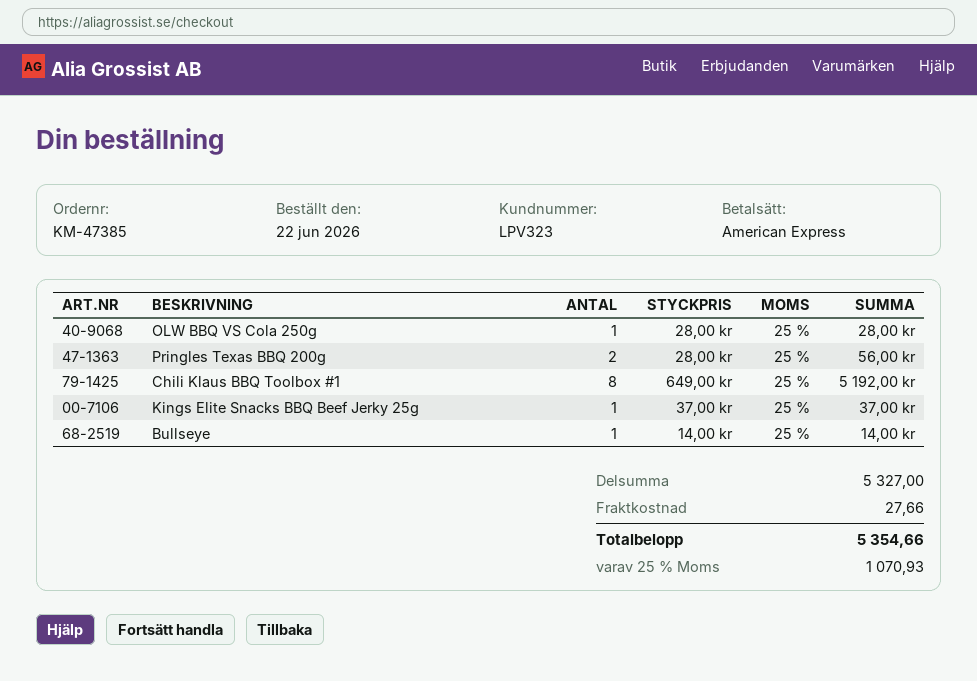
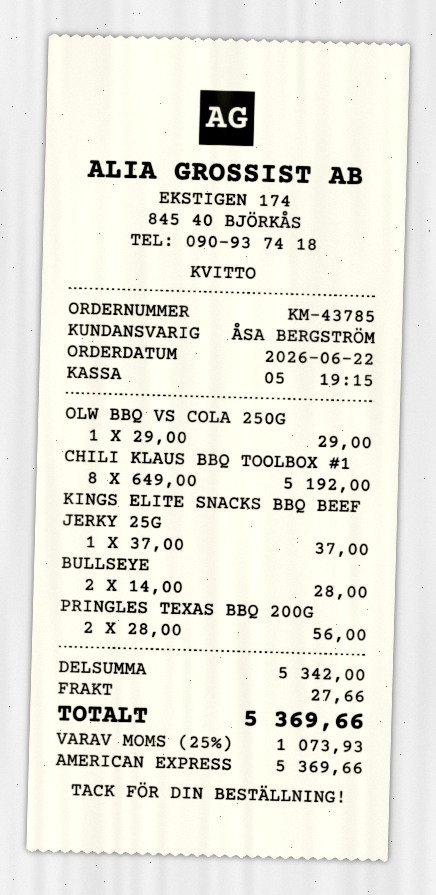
order number: KM-47385 -> KM-43785
OLW BBQ VS Cola 250g: 1 x 28.00 = 28.00 -> 1 x 29.00 = 29.00
Bullseye: 1 x 14.00 = 14.00 -> 2 x 14.00 = 28.00
subtotal: 5327.00 -> 5342.00
tax: 25% = 1070.93 -> 25% = 1073.93
total: 5354.66 -> 5369.66

